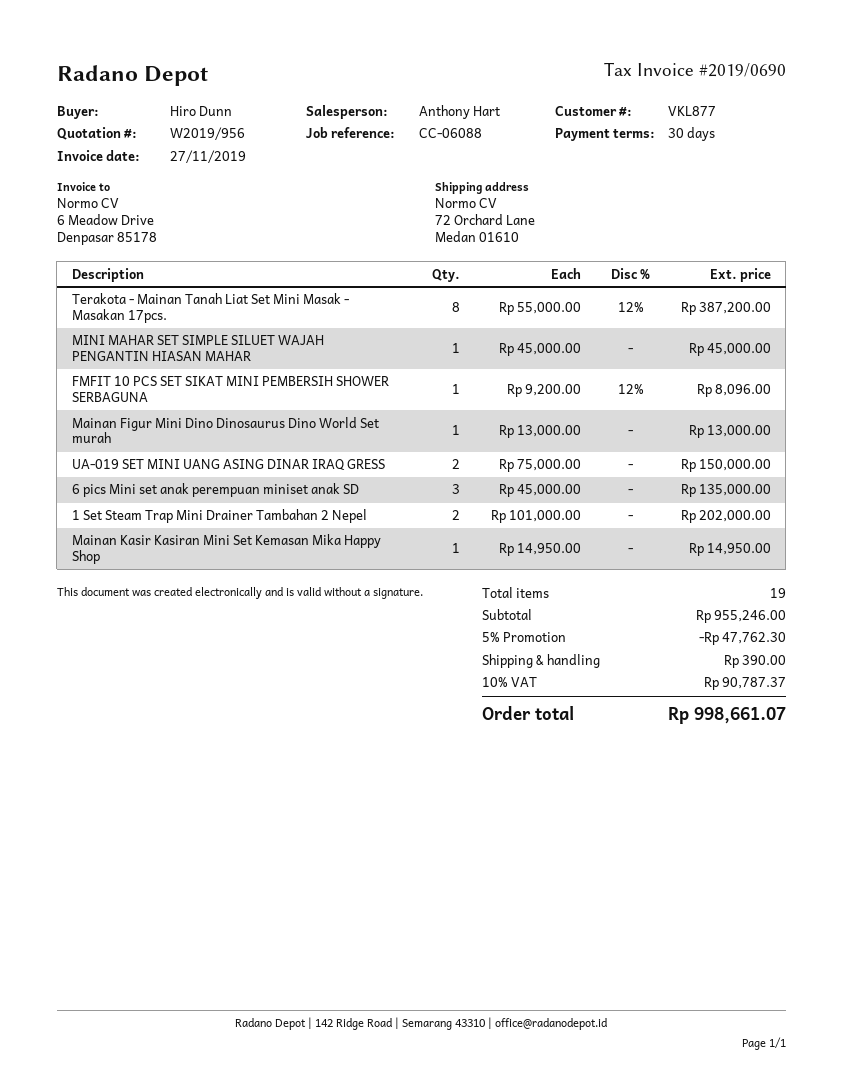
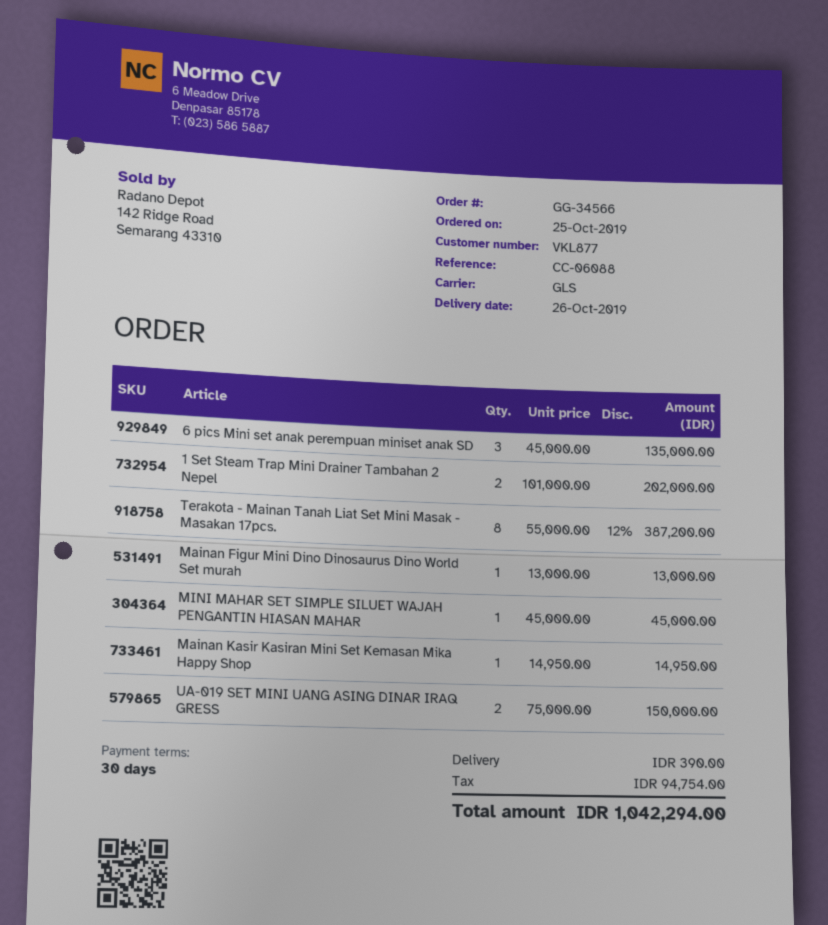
FMFIT 10 PCS SET SIKAT MINI PEMBERSIH SHOWER SERBAGUNA: 1 x 9200.00 - 12% = 8096.00 -> none
discount: 5% = 47762.30 -> none
tax: 90787.37 -> 94754.00
total: 998661.07 -> 1042294.00

